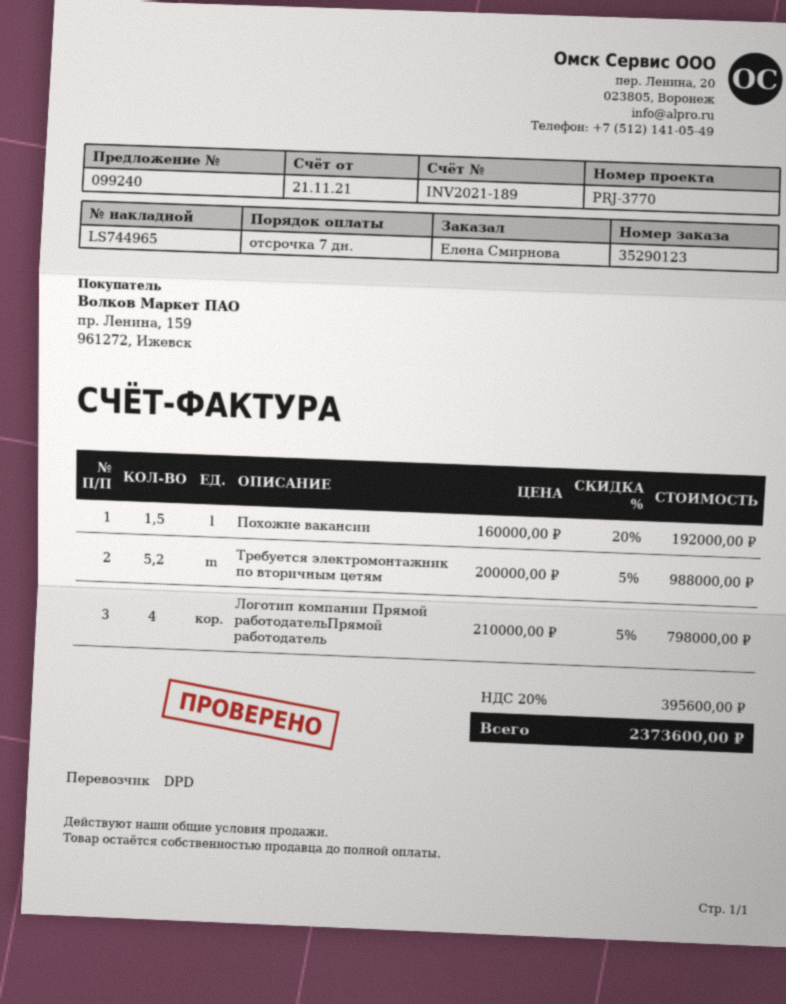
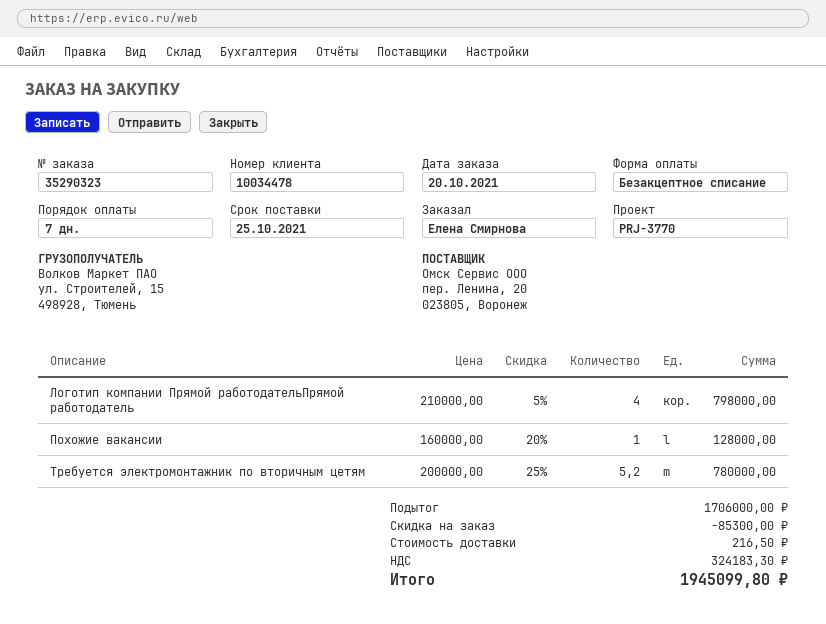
order number: 35290123 -> 35290323
Похожие вакансии: 1.5 x 160000.00 - 20% = 192000.00 -> 1 x 160000.00 - 20% = 128000.00
Требуется электромонтажник по вторичным цетям: 5.2 x 200000.00 - 5% = 988000.00 -> 5.2 x 200000.00 - 25% = 780000.00
discount: none -> 85300.00
shipping: none -> 216.50
tax: 395600.00 -> 324183.30
total: 2373600.00 -> 1945099.80

